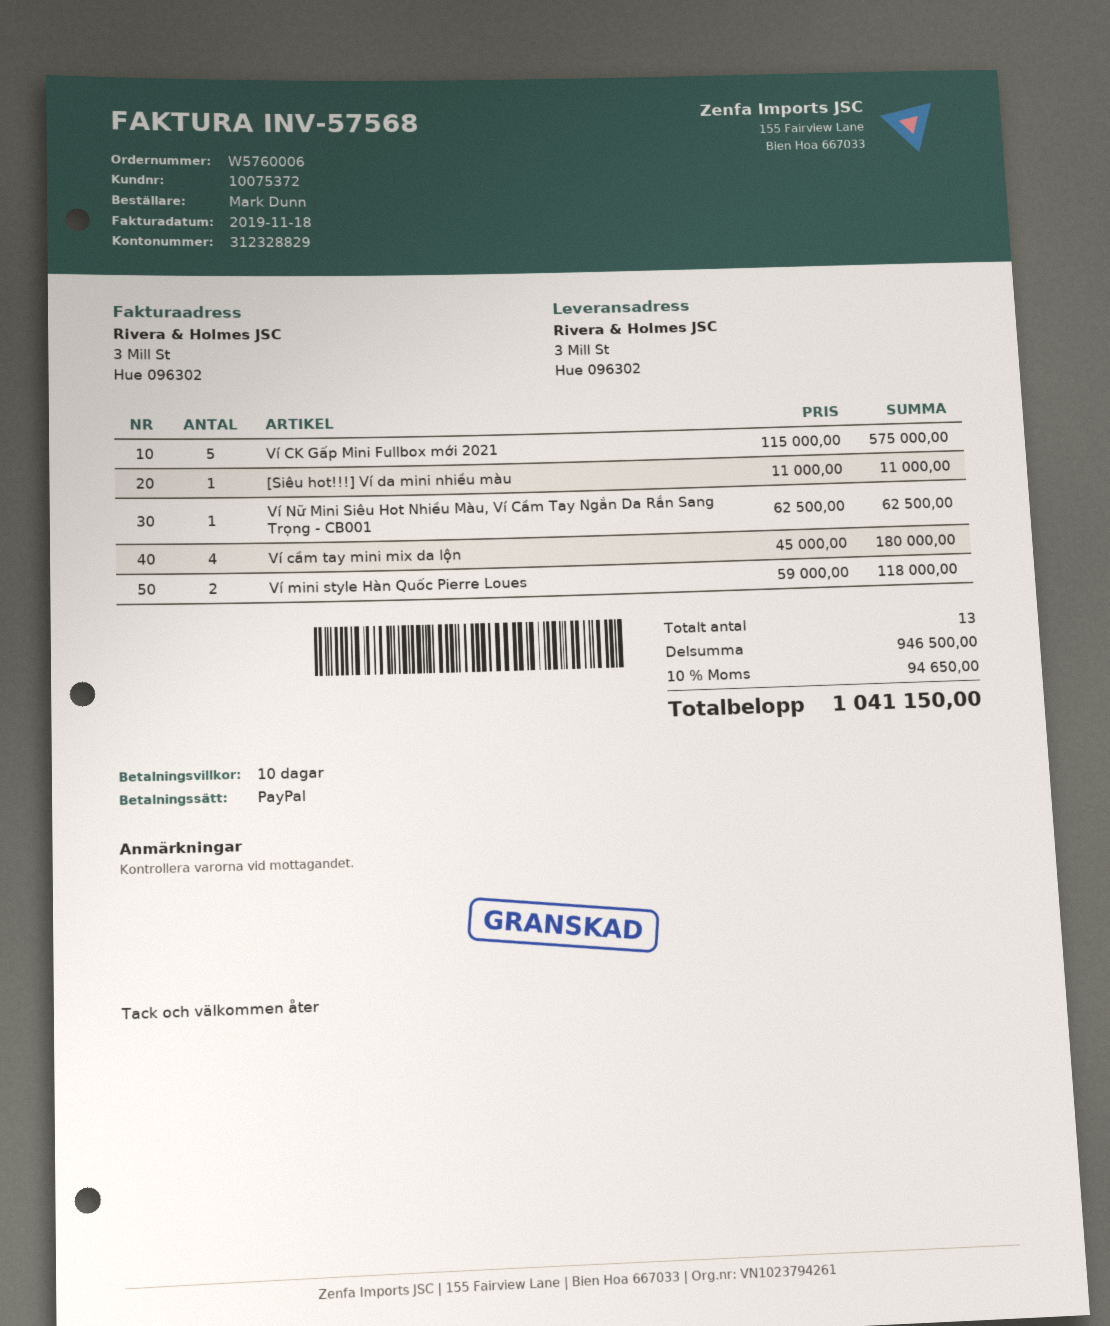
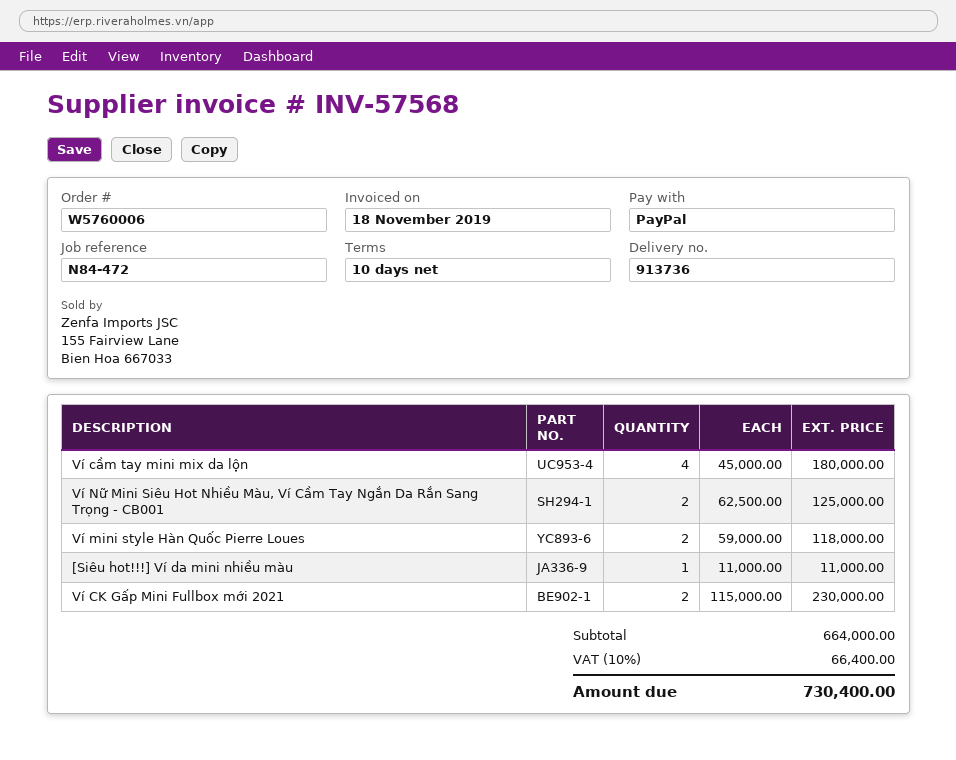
Ví CK Gấp Mini Fullbox mới 2021: 5 x 115000.00 = 575000.00 -> 2 x 115000.00 = 230000.00
Ví Nữ Mini Siêu Hot Nhiều Màu, Ví Cầm Tay Ngắn Da Rắn Sang Trọng - CB001: 1 x 62500.00 = 62500.00 -> 2 x 62500.00 = 125000.00
subtotal: 946500.00 -> 664000.00
tax: 10% = 94650.00 -> 10% = 66400.00
total: 1041150.00 -> 730400.00

